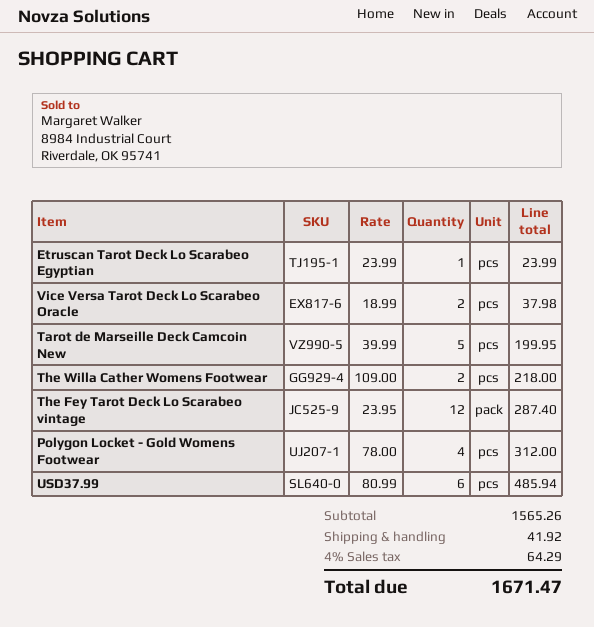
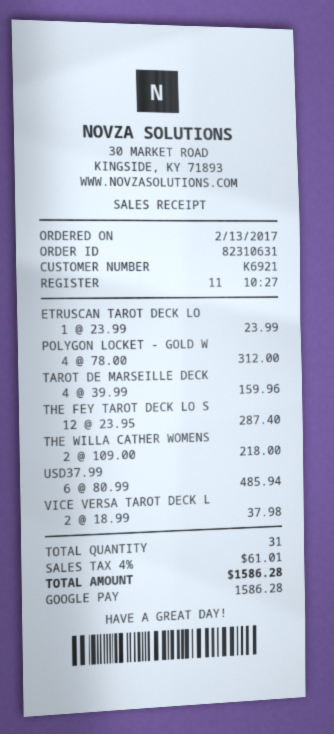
Tarot de Marseille Deck Camcoin New: 5 x 39.99 = 199.95 -> 4 x 39.99 = 159.96
shipping: 41.92 -> none
tax: 4% = 64.29 -> 4% = 61.01
total: 1671.47 -> 1586.28

